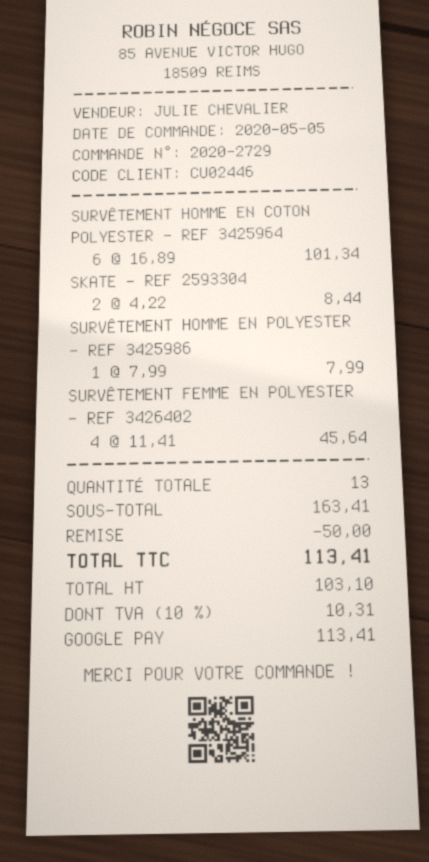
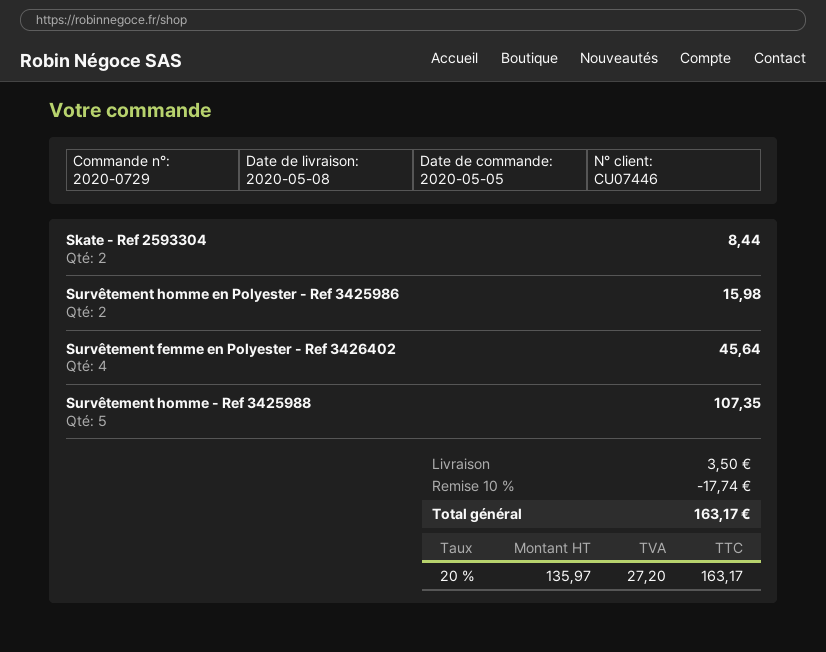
order number: 2020-2729 -> 2020-0729
customer number: CU02446 -> CU07446
SURVÊTEMENT HOMME EN COTON POLYESTER - REF 3425964: 6 for 101.34 -> none
SURVÊTEMENT HOMME EN POLYESTER - REF 3425986: 1 for 7.99 -> 2 for 15.98
Survêtement homme - Ref 3425988: none -> 5 for 107.35
discount: 50.00 -> 17.74
shipping: none -> 3.50
net: 103.10 -> 135.97
tax: 10% = 10.31 -> 20% = 27.20
total: 113.41 -> 163.17

